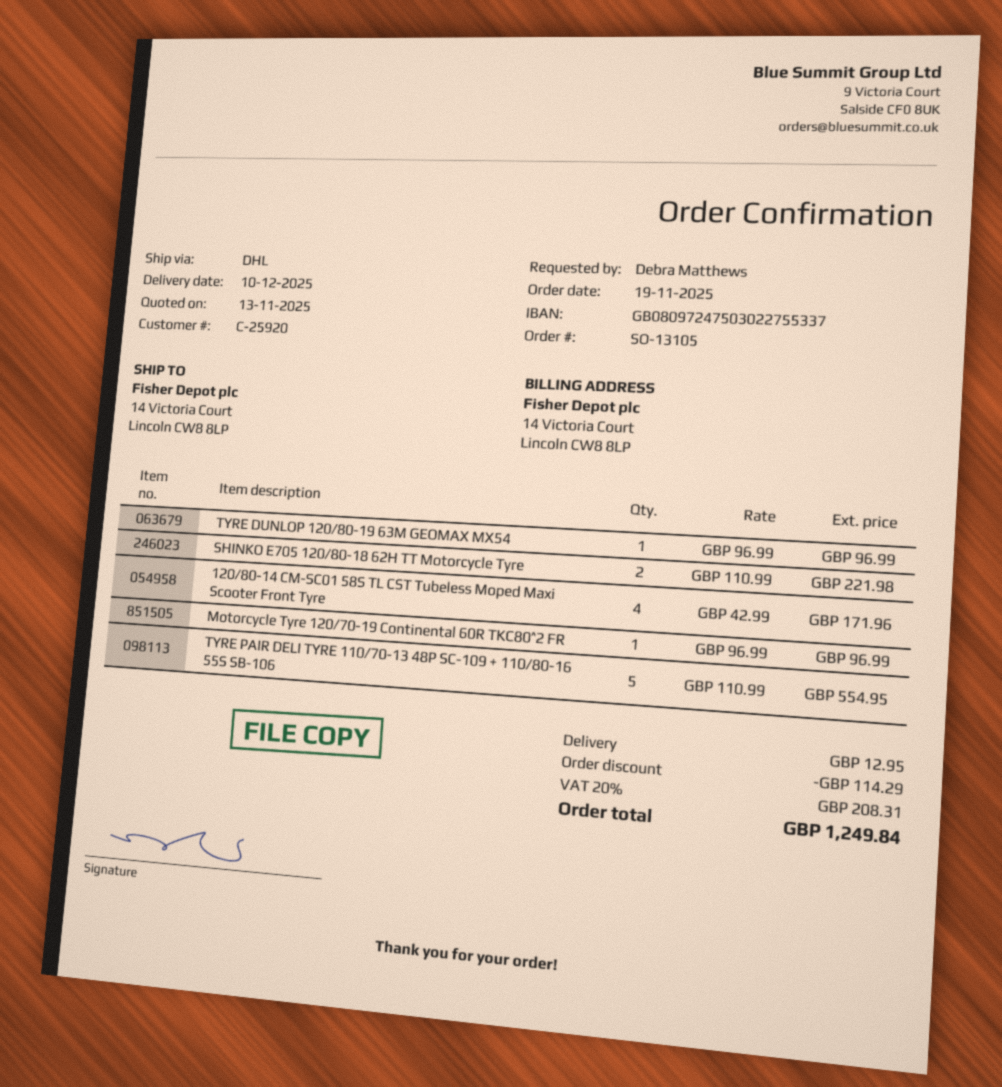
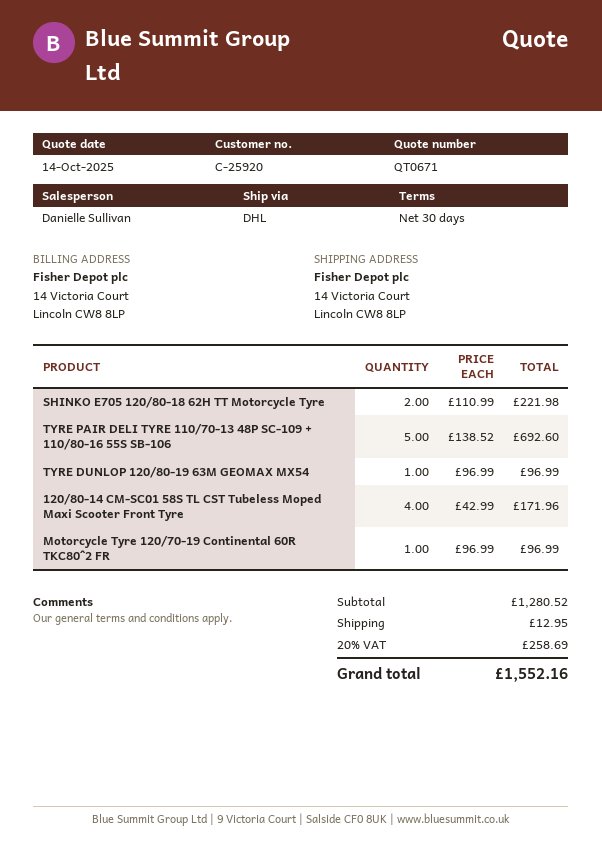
quote date: 2025-11-13 -> 2025-10-14
TYRE PAIR DELI TYRE 110/70-13 48P SC-109 + 110/80-16 55S SB-106: 5 x 110.99 = 554.95 -> 5 x 138.52 = 692.60
discount: 114.29 -> none
tax: 20% = 208.31 -> 20% = 258.69
total: 1249.84 -> 1552.16

